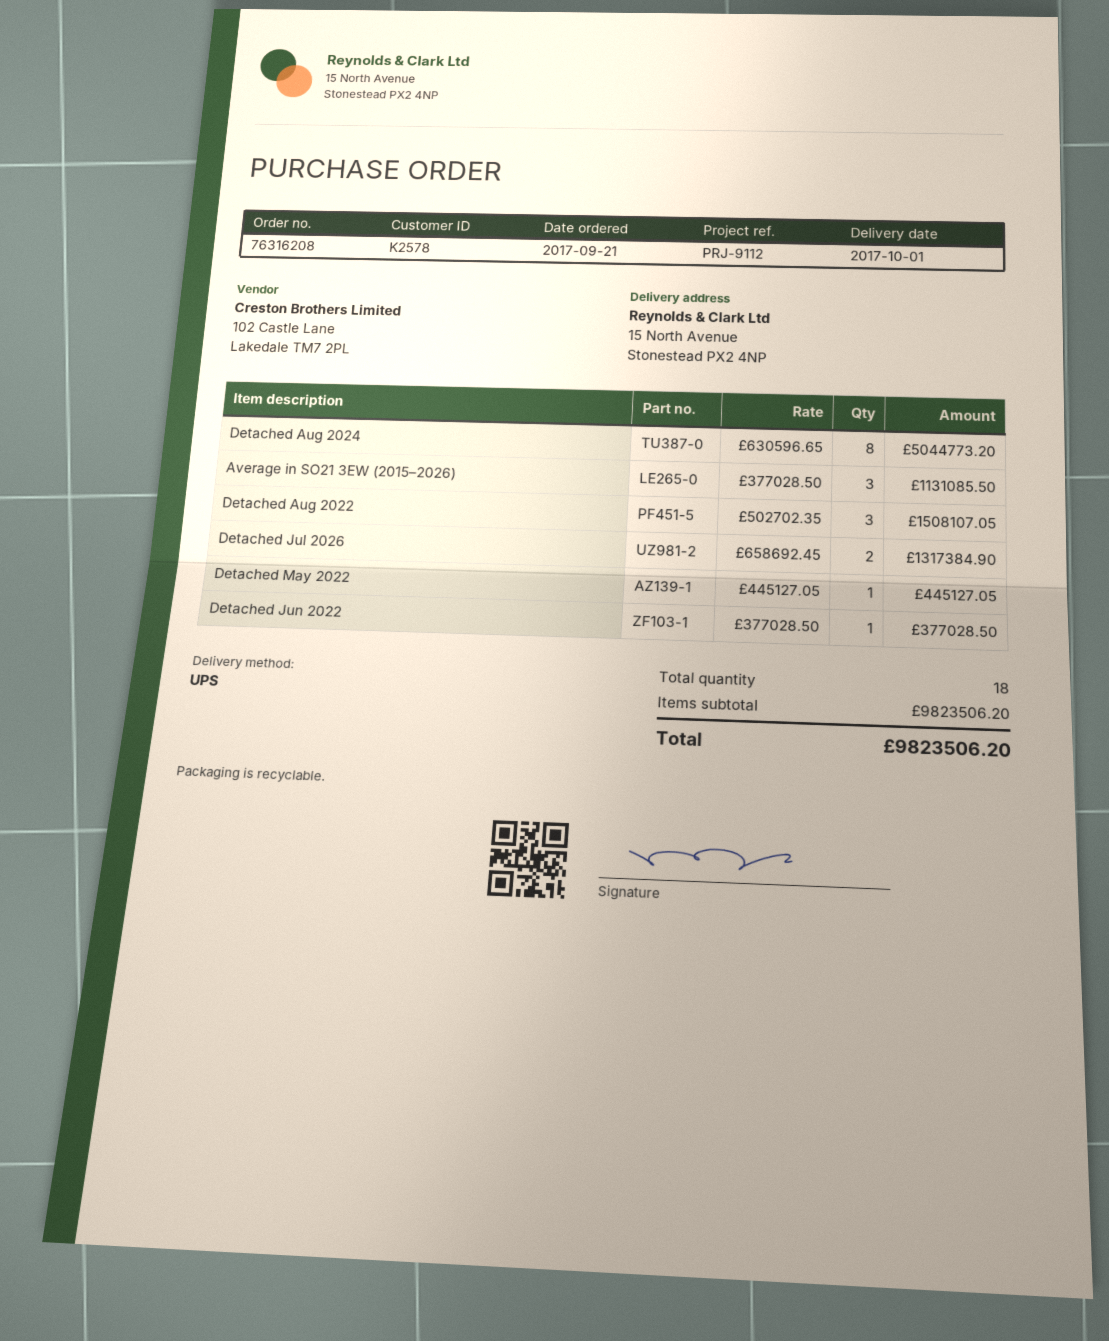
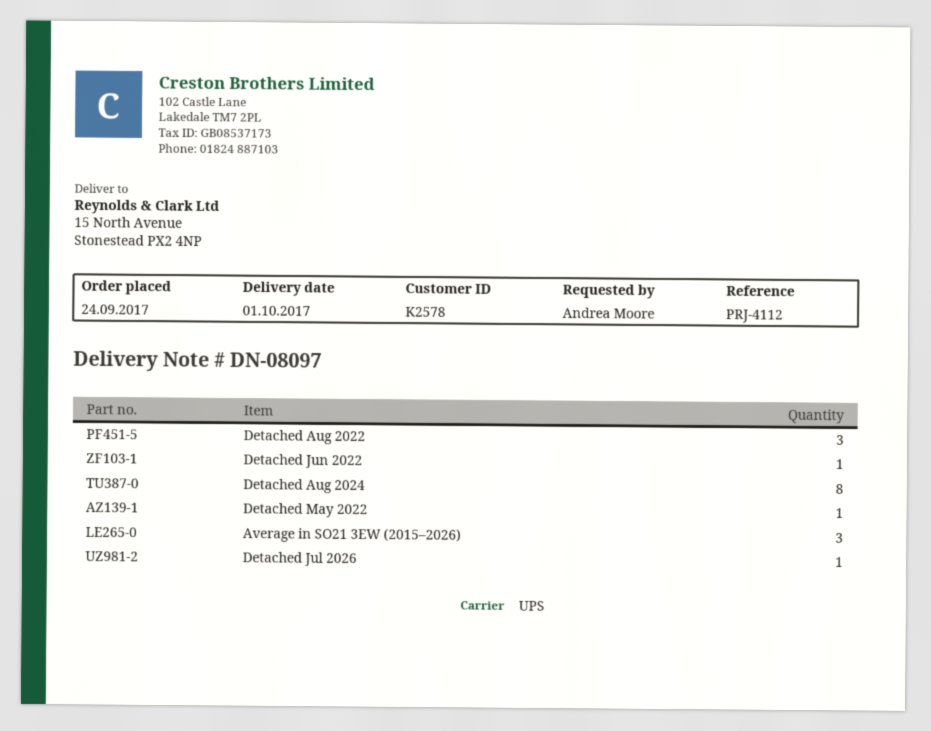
order date: 2017-09-21 -> 2017-09-24
reference: PRJ-9112 -> PRJ-4112
Detached Jul 2026: 2 -> 1

